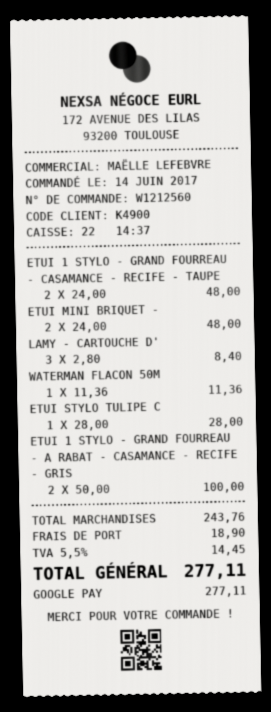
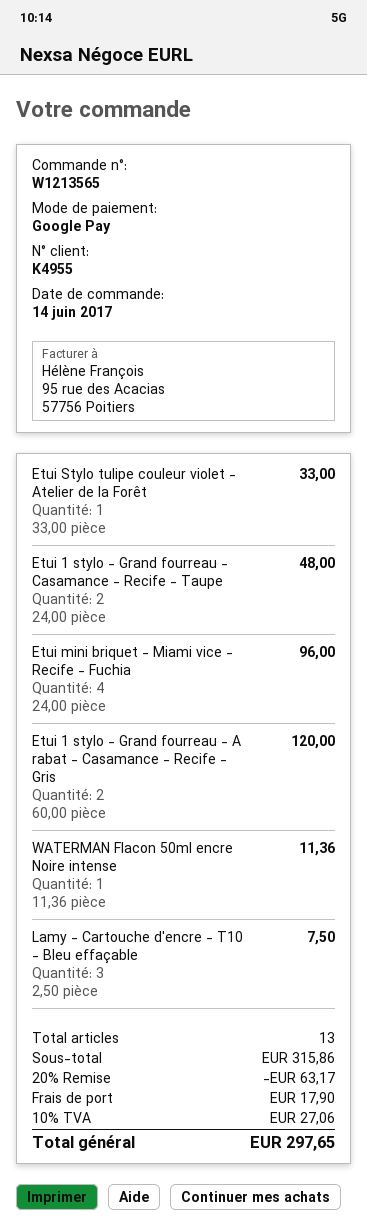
order number: W1212560 -> W1213565
customer number: K4900 -> K4955
ETUI MINI BRIQUET -: 2 x 24.00 = 48.00 -> 4 x 24.00 = 96.00
LAMY - CARTOUCHE D': 3 x 2.80 = 8.40 -> 3 x 2.50 = 7.50
ETUI STYLO TULIPE C: 1 x 28.00 = 28.00 -> 1 x 33.00 = 33.00
ETUI 1 STYLO - GRAND FOURREAU - A RABAT - CASAMANCE - RECIFE - GRIS: 2 x 50.00 = 100.00 -> 2 x 60.00 = 120.00
subtotal: 243.76 -> 315.86
discount: none -> 20% = 63.17
shipping: 18.90 -> 17.90
tax: 5.5% = 14.45 -> 10% = 27.06
total: 277.11 -> 297.65

